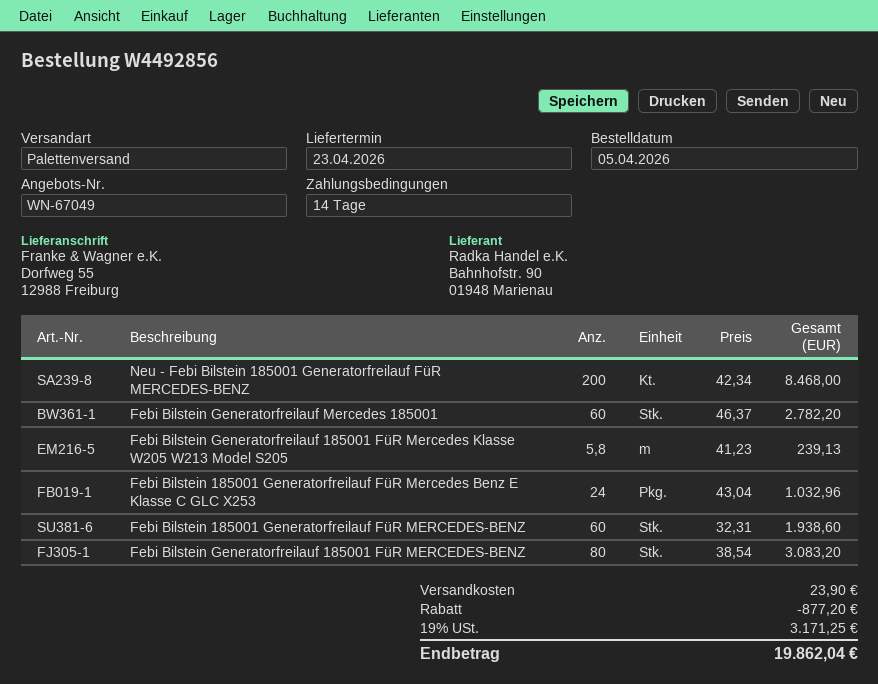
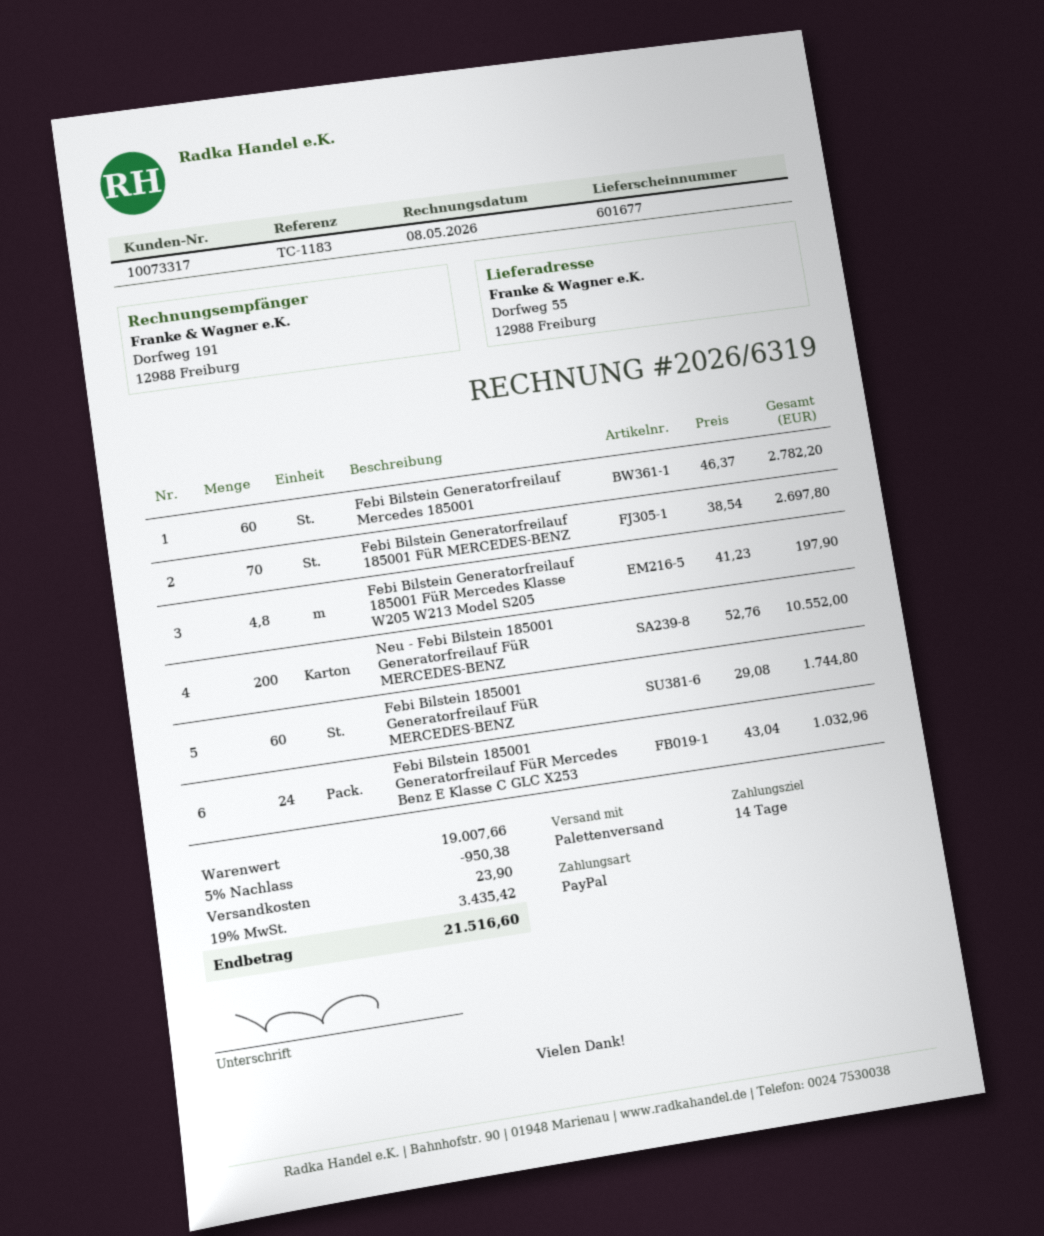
Neu - Febi Bilstein 185001 Generatorfreilauf FüR MERCEDES-BENZ: 200 x 42.34 = 8468.00 -> 200 x 52.76 = 10552.00
Febi Bilstein Generatorfreilauf 185001 FüR Mercedes Klasse W205 W213 Model S205: 5.8 x 41.23 = 239.13 -> 4.8 x 41.23 = 197.90
Febi Bilstein 185001 Generatorfreilauf FüR MERCEDES-BENZ: 60 x 32.31 = 1938.60 -> 60 x 29.08 = 1744.80
Febi Bilstein Generatorfreilauf 185001 FüR MERCEDES-BENZ: 80 x 38.54 = 3083.20 -> 70 x 38.54 = 2697.80
discount: 877.20 -> 950.38
tax: 19% = 3171.25 -> 19% = 3435.42
total: 19862.04 -> 21516.60

